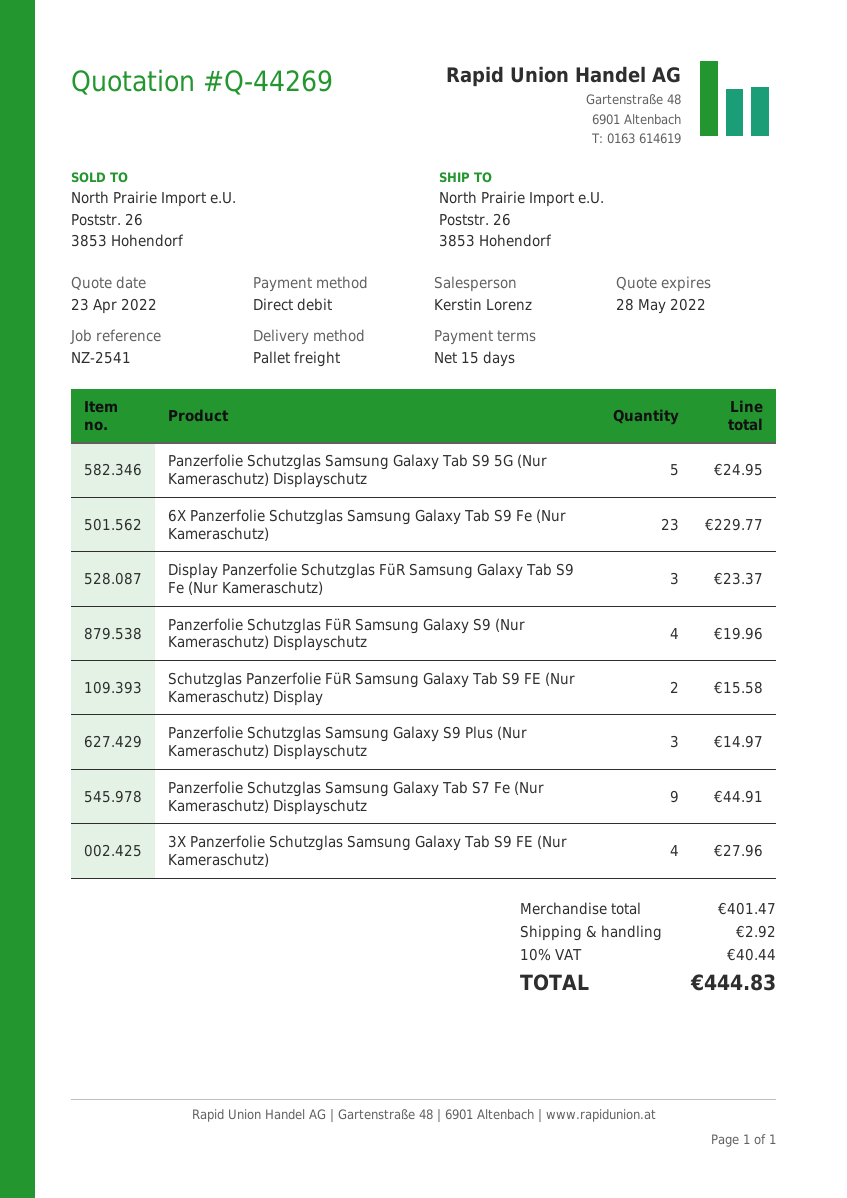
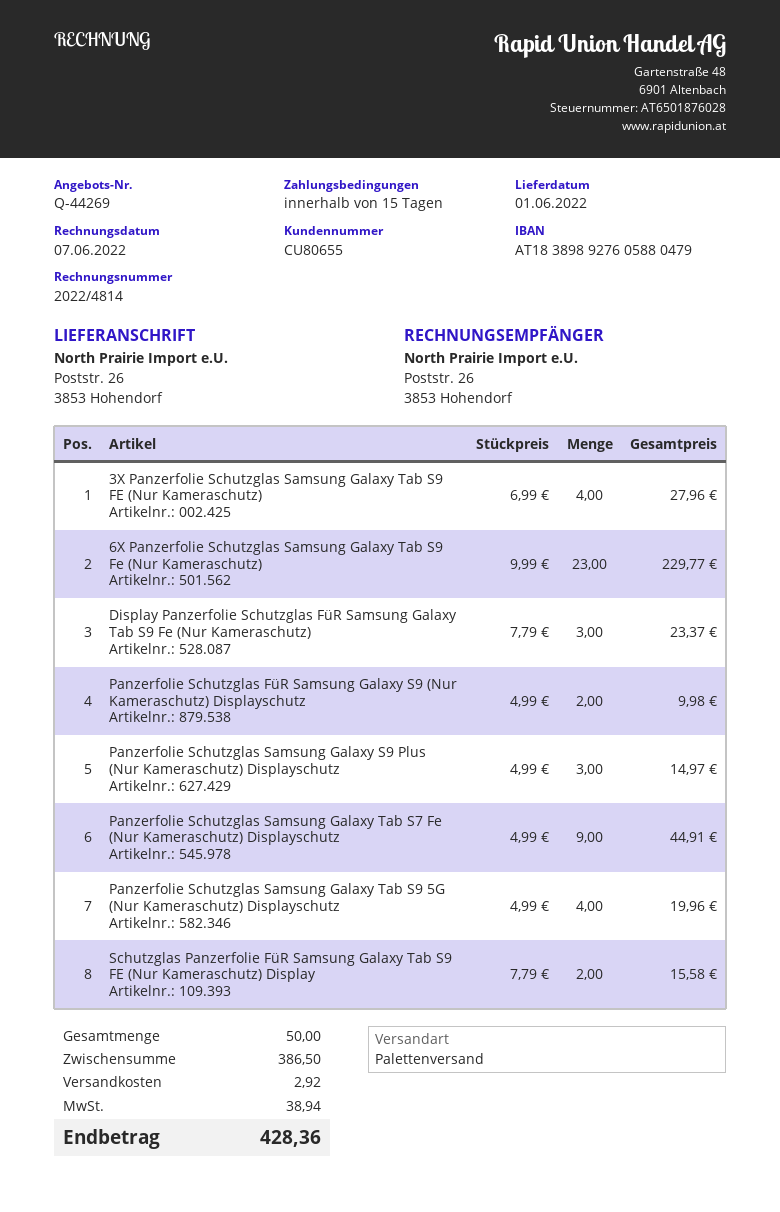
Panzerfolie Schutzglas Samsung Galaxy Tab S9 5G (Nur Kameraschutz) Displayschutz: 5 for 24.95 -> 4 for 19.96
Panzerfolie Schutzglas FüR Samsung Galaxy S9 (Nur Kameraschutz) Displayschutz: 4 for 19.96 -> 2 for 9.98
subtotal: 401.47 -> 386.50
tax: 40.44 -> 38.94
total: 444.83 -> 428.36

